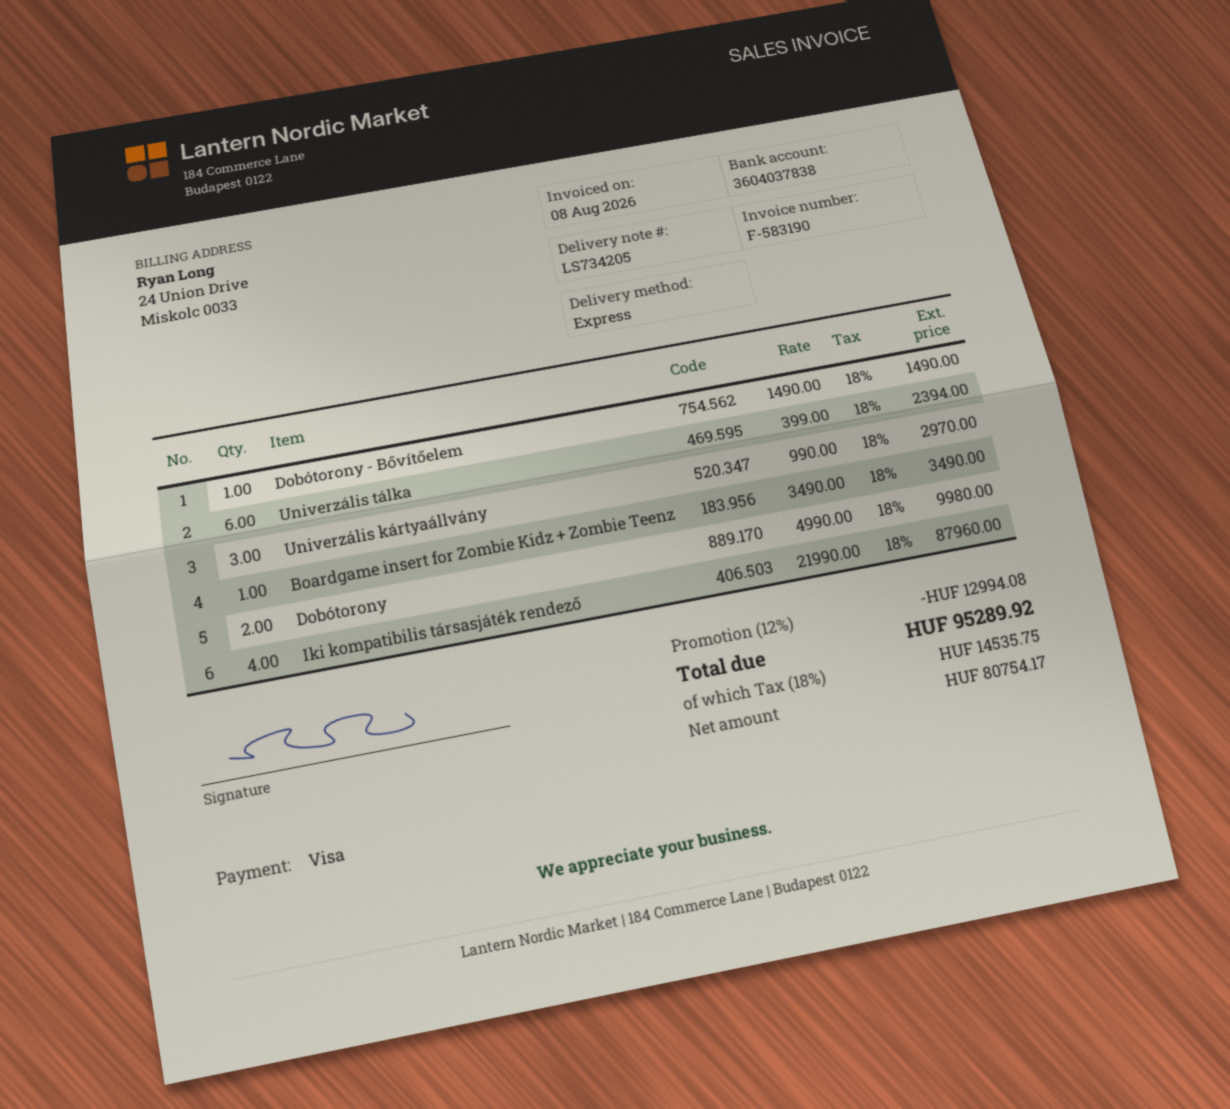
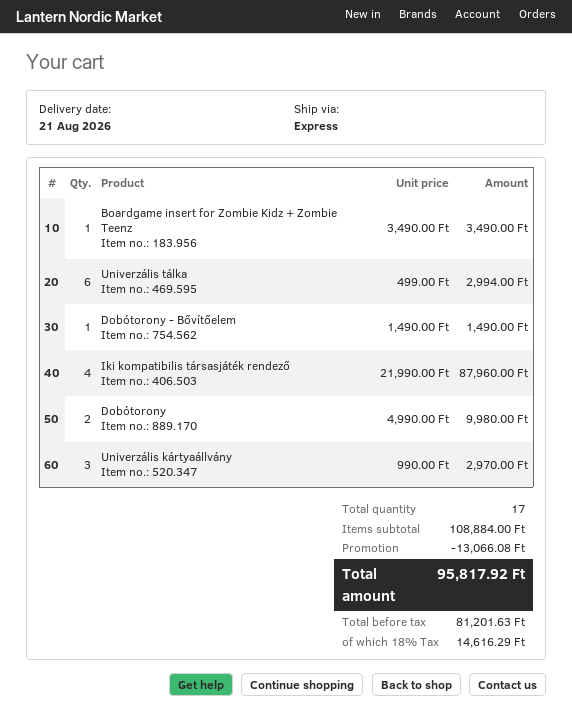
Univerzális tálka: 6 x 399.00 = 2394.00 -> 6 x 499.00 = 2994.00
discount: 12994.08 -> 13066.08
net: 80754.17 -> 81201.63
tax: 18% = 14535.75 -> 18% = 14616.29
total: 95289.92 -> 95817.92

